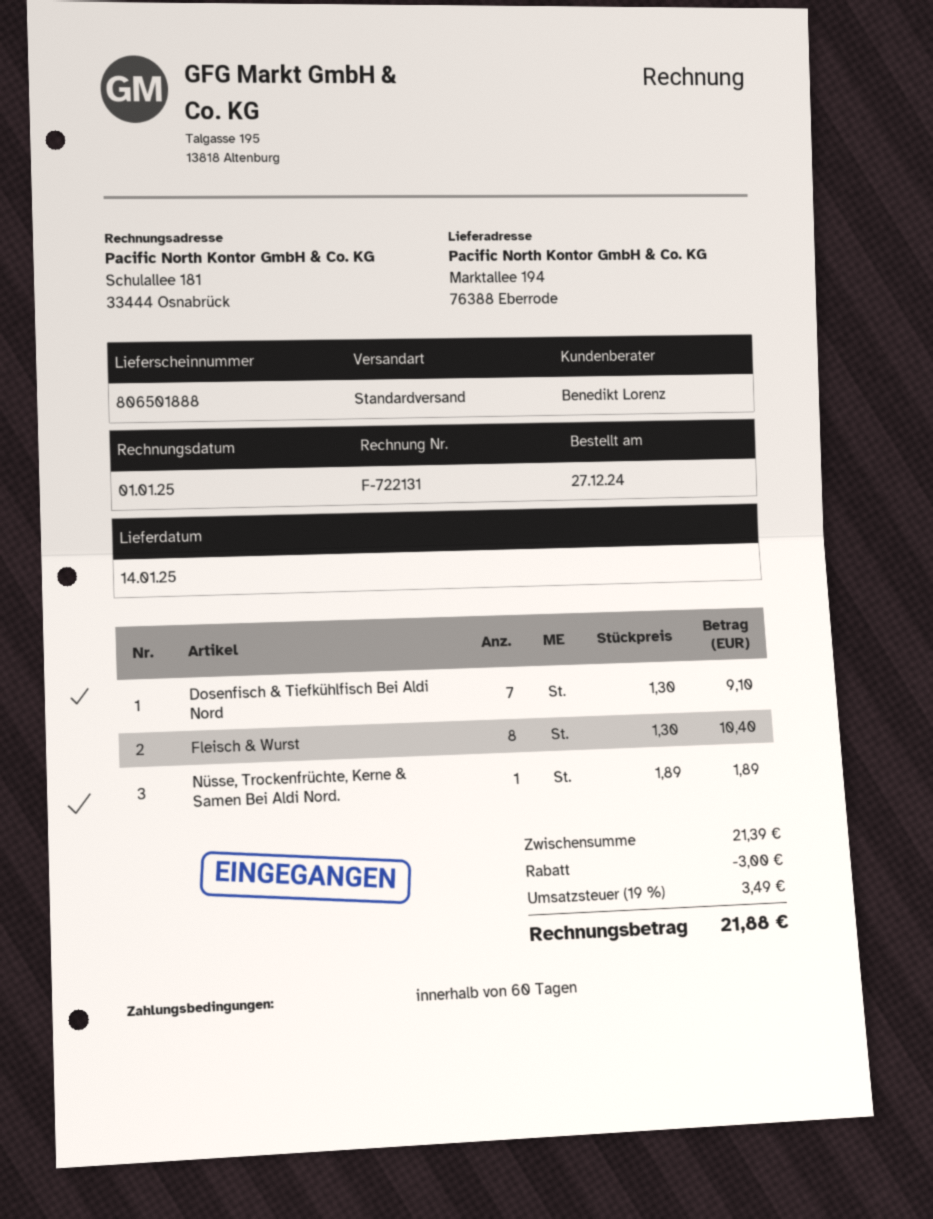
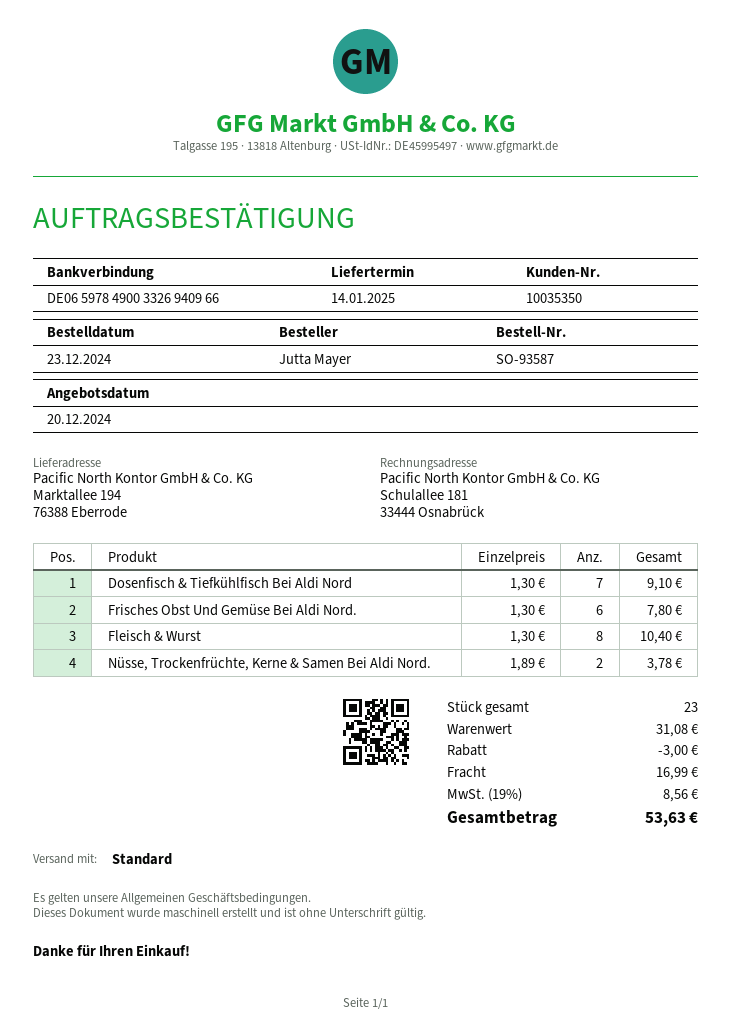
order date: 2024-12-27 -> 2024-12-23
Nüsse, Trockenfrüchte, Kerne & Samen Bei Aldi Nord.: 1 x 1.89 = 1.89 -> 2 x 1.89 = 3.78
Frisches Obst Und Gemüse Bei Aldi Nord.: none -> 6 x 1.30 = 7.80
subtotal: 21.39 -> 31.08
shipping: none -> 16.99
tax: 19% = 3.49 -> 19% = 8.56
total: 21.88 -> 53.63

